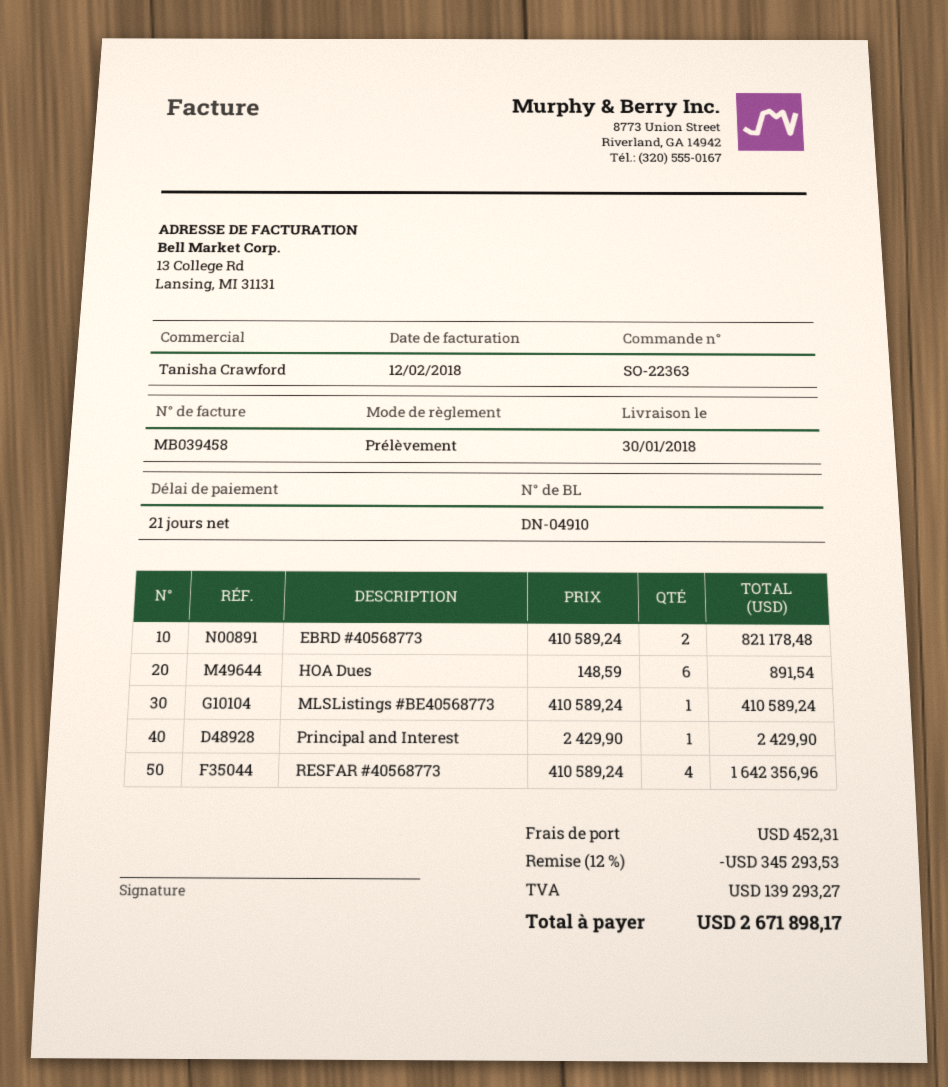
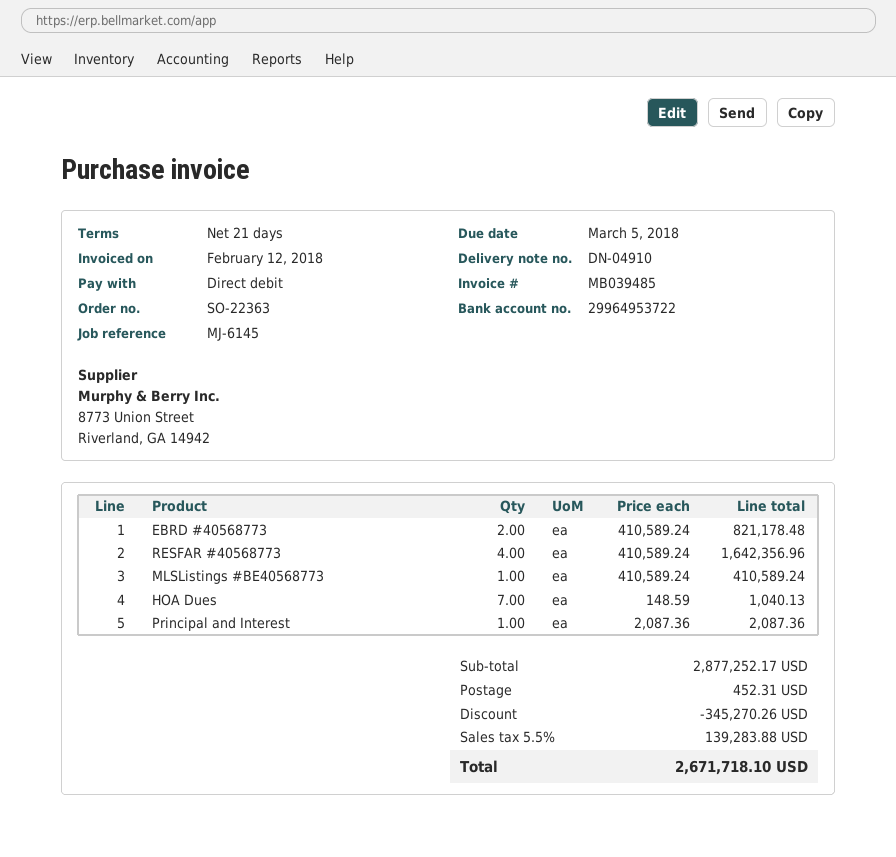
invoice number: MB039458 -> MB039485
HOA Dues: 6 x 148.59 = 891.54 -> 7 x 148.59 = 1040.13
Principal and Interest: 1 x 2429.90 = 2429.90 -> 1 x 2087.36 = 2087.36
discount: 345293.53 -> 345270.26
tax: 139293.27 -> 139283.88
total: 2671898.17 -> 2671718.10

